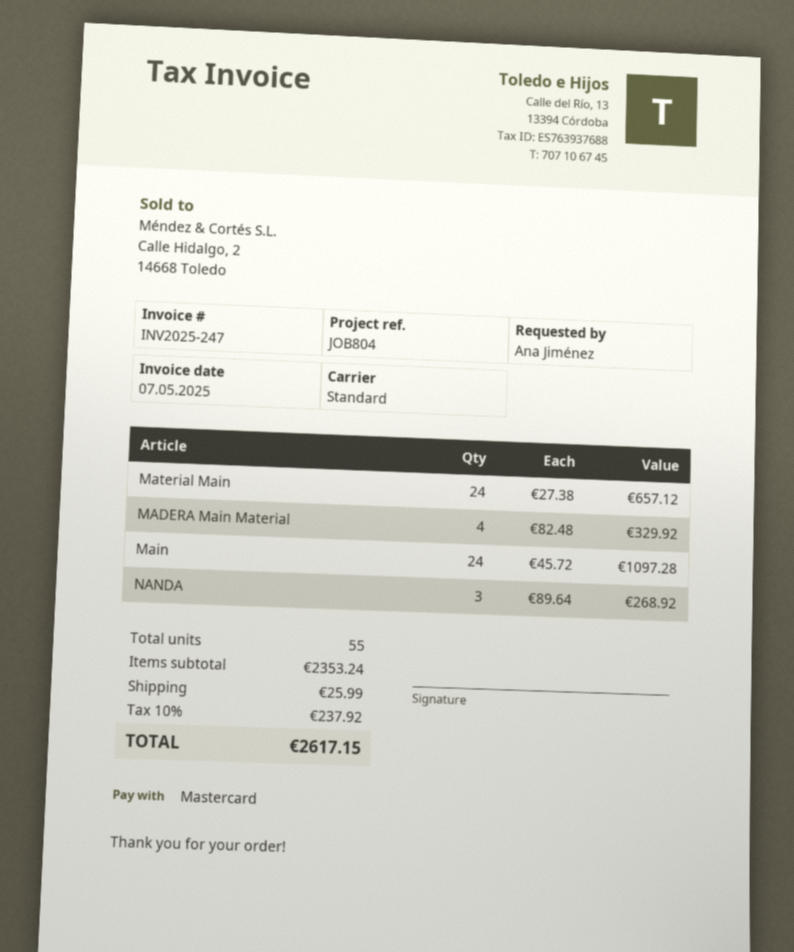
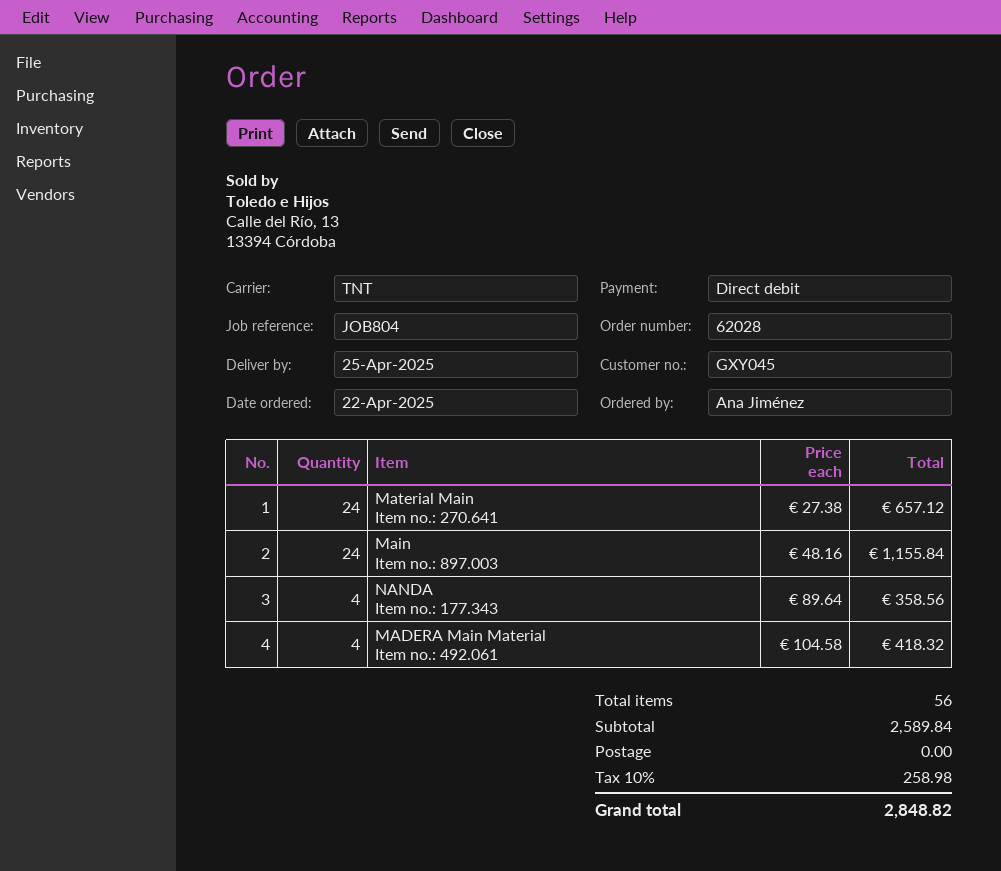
payment method: Mastercard -> direct debit
shipping method: standard -> TNT
MADERA Main Material: 4 x 82.48 = 329.92 -> 4 x 104.58 = 418.32
Main: 24 x 45.72 = 1097.28 -> 24 x 48.16 = 1155.84
NANDA: 3 x 89.64 = 268.92 -> 4 x 89.64 = 358.56
total quantity: 55 -> 56
subtotal: 2353.24 -> 2589.84
shipping: 25.99 -> 0.00
tax: 10% = 237.92 -> 10% = 258.98
total: 2617.15 -> 2848.82

